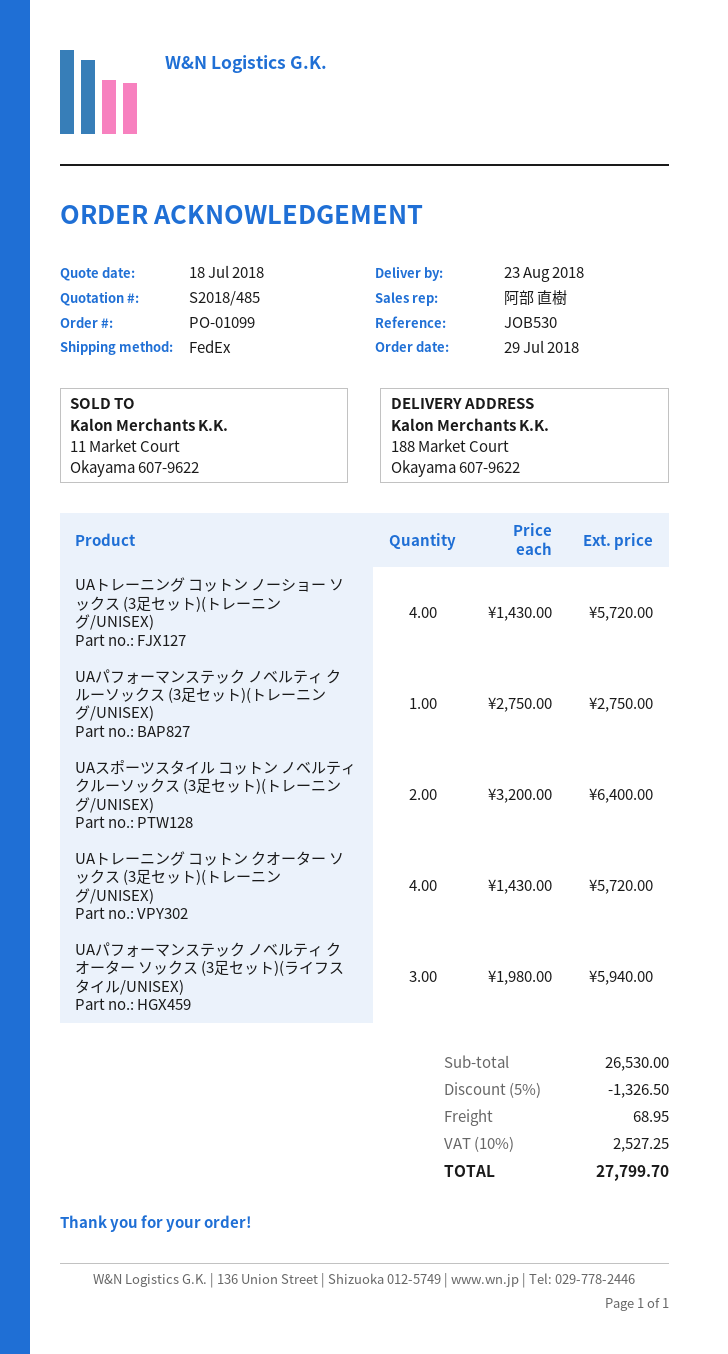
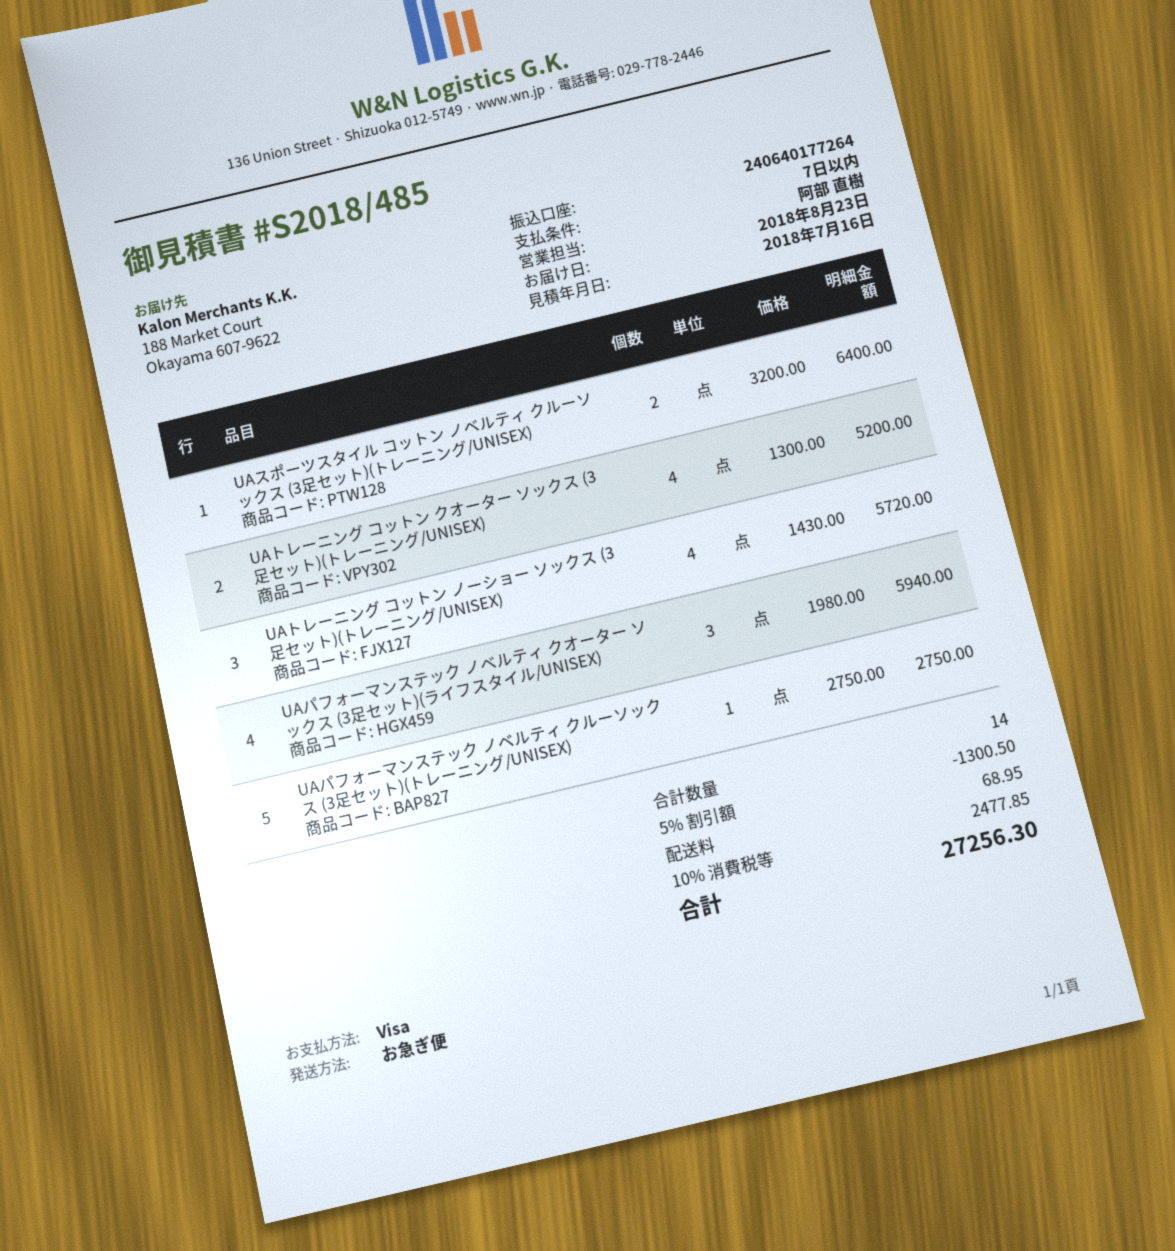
quote date: 2018-07-18 -> 2018-07-16
shipping method: FedEx -> express
UAトレーニング コットン クオーター ソックス (3足セット)(トレーニング/UNISEX): 4 x 1430.00 = 5720.00 -> 4 x 1300.00 = 5200.00
discount: 5% = 1326.50 -> 5% = 1300.50
tax: 10% = 2527.25 -> 10% = 2477.85
total: 27799.70 -> 27256.30

